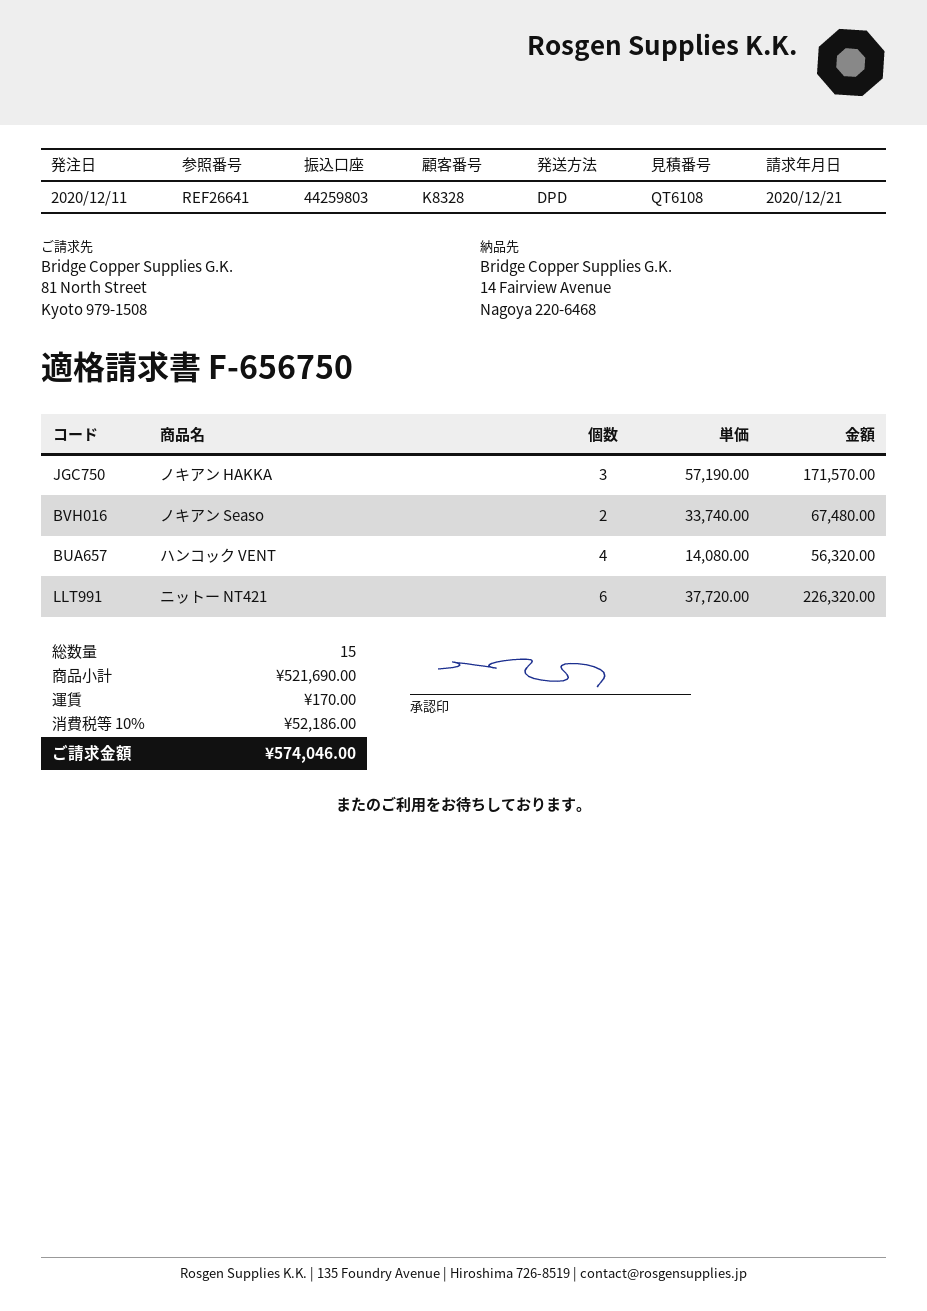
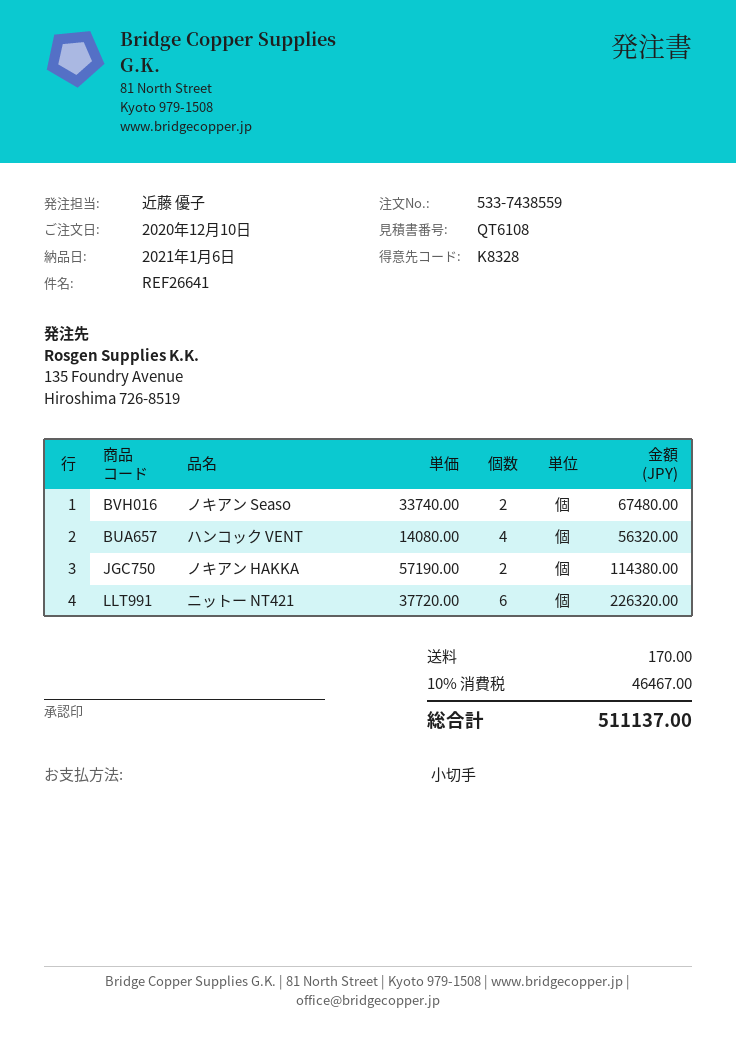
order date: 2020-12-11 -> 2020-12-10
ノキアン HAKKA: 3 x 57190.00 = 171570.00 -> 2 x 57190.00 = 114380.00
tax: 10% = 52186.00 -> 10% = 46467.00
total: 574046.00 -> 511137.00

